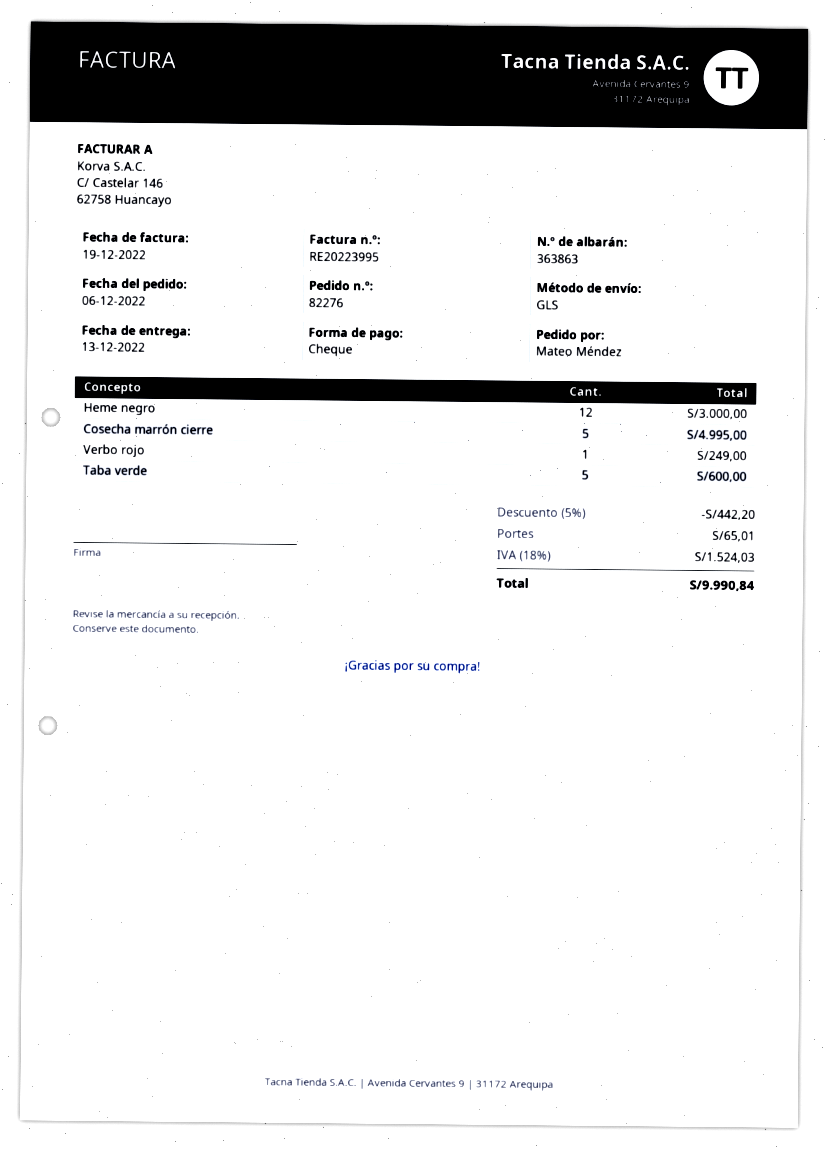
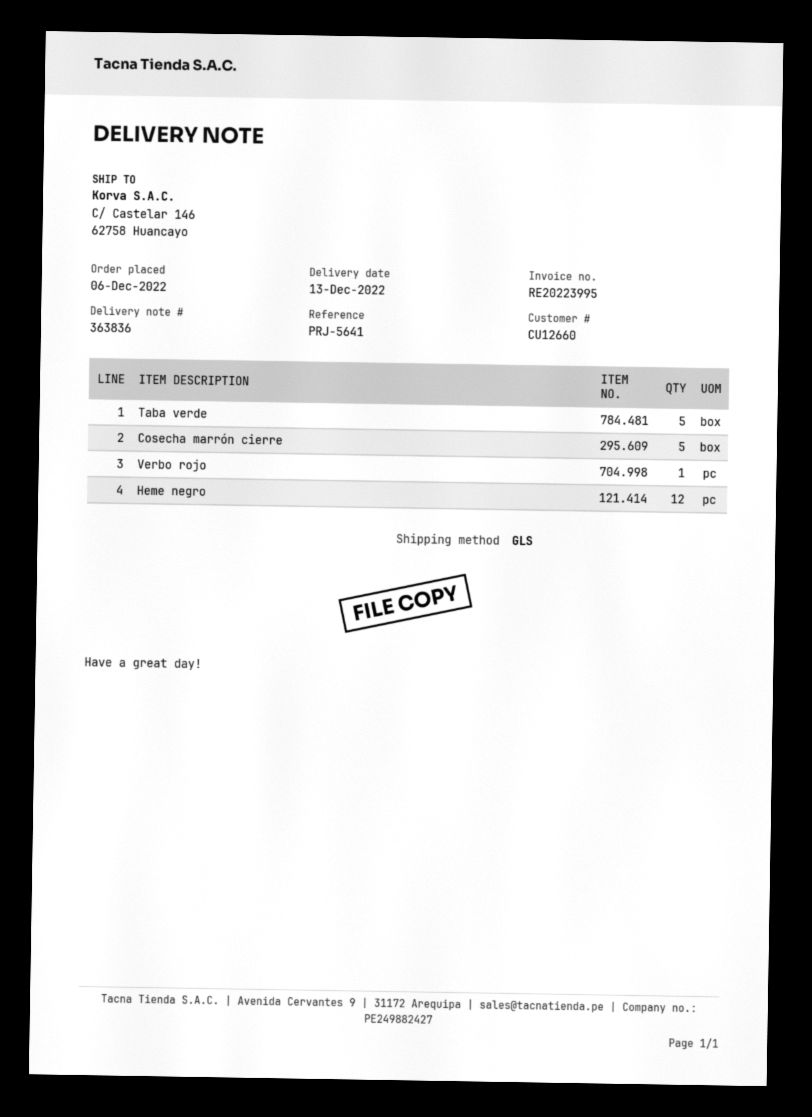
delivery note number: 363863 -> 363836

